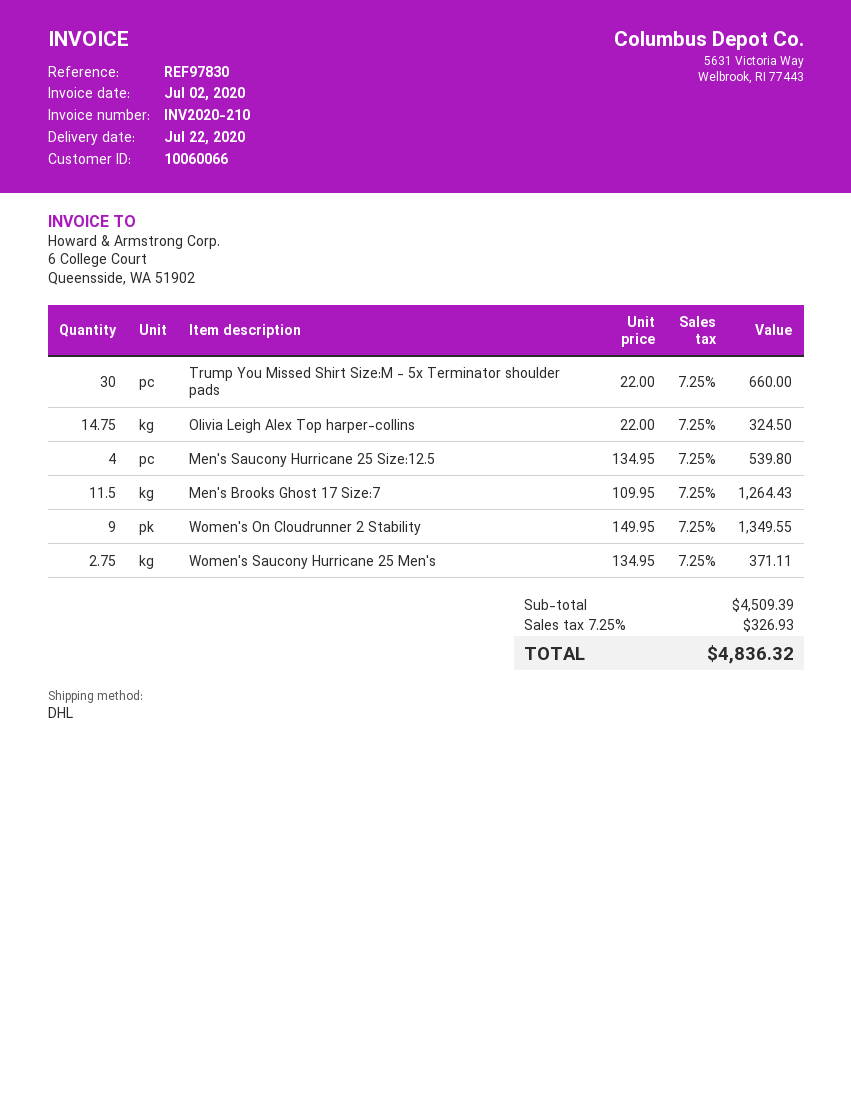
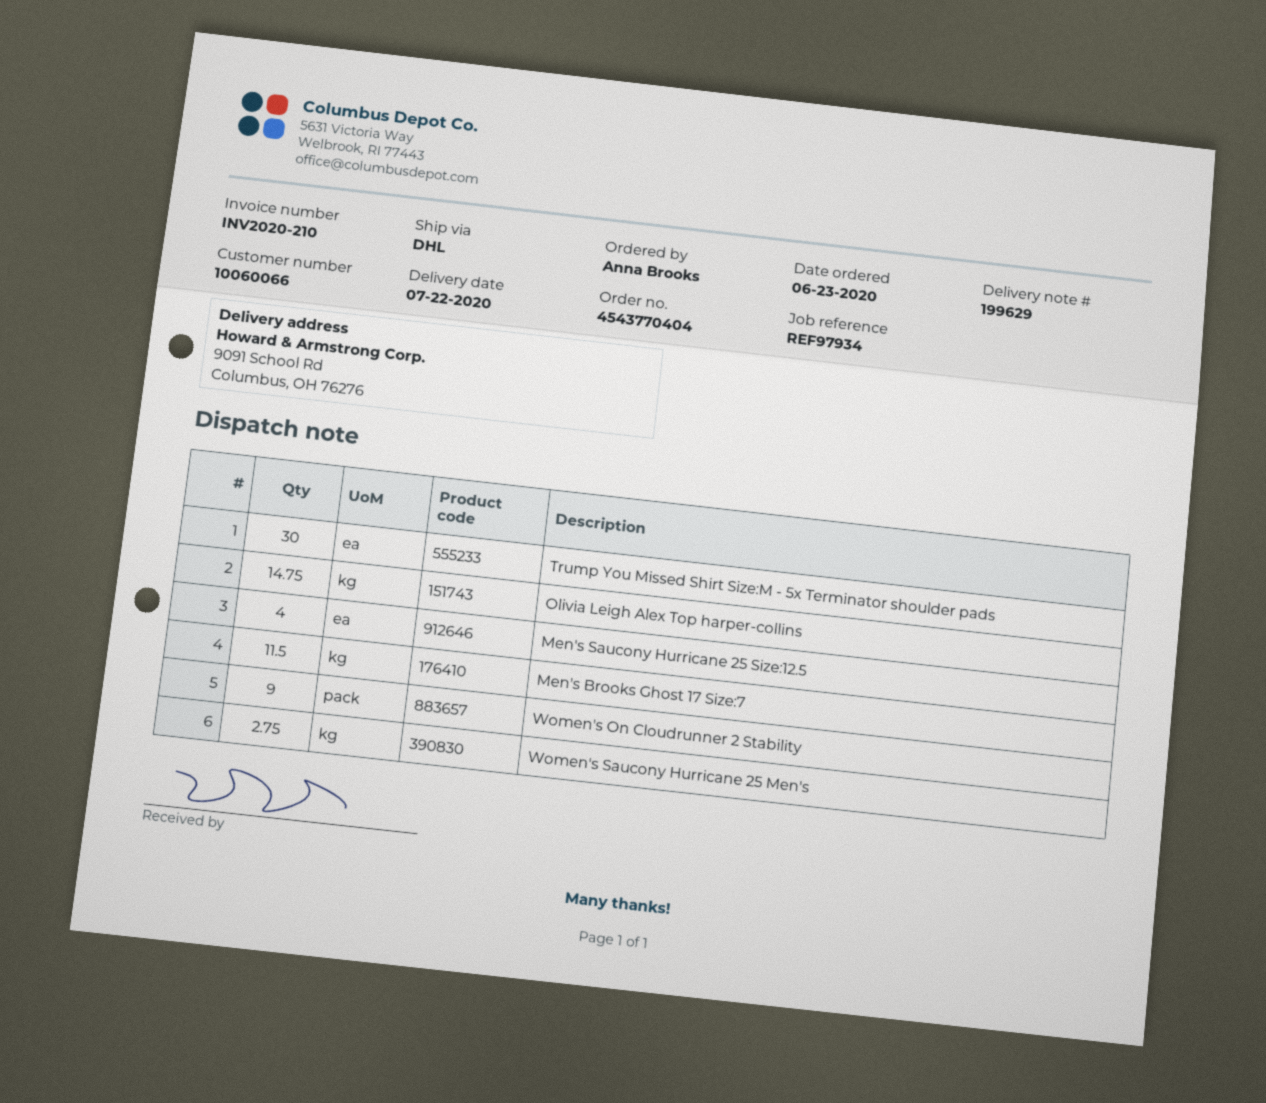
reference: REF97830 -> REF97934

